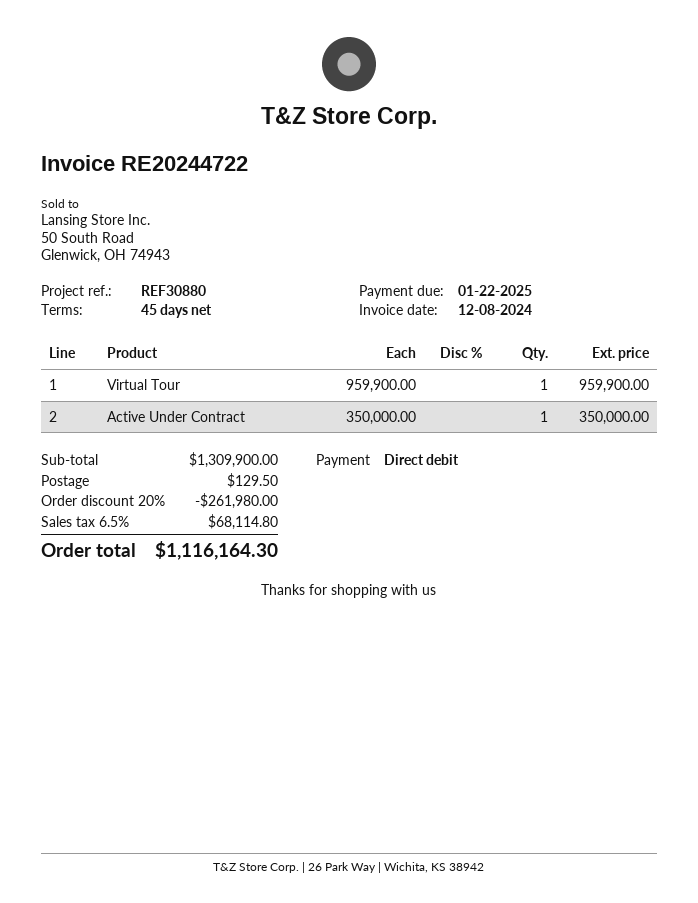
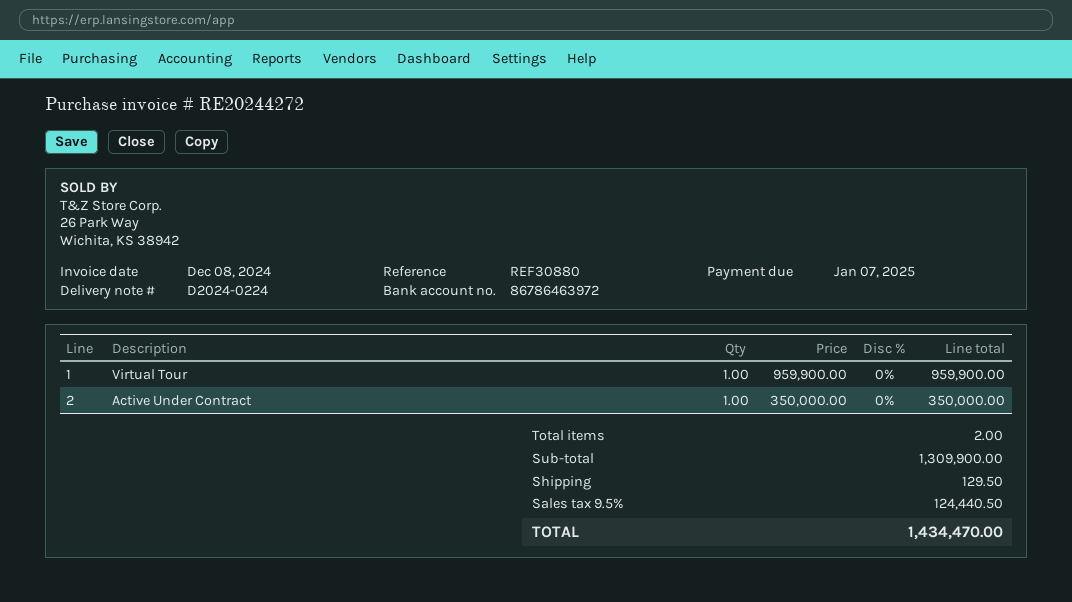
invoice number: RE20244722 -> RE20244272
due date: 2025-01-22 -> 2025-01-07
discount: 20% = 261980.00 -> none
tax: 6.5% = 68114.80 -> 9.5% = 124440.50
total: 1116164.30 -> 1434470.00

